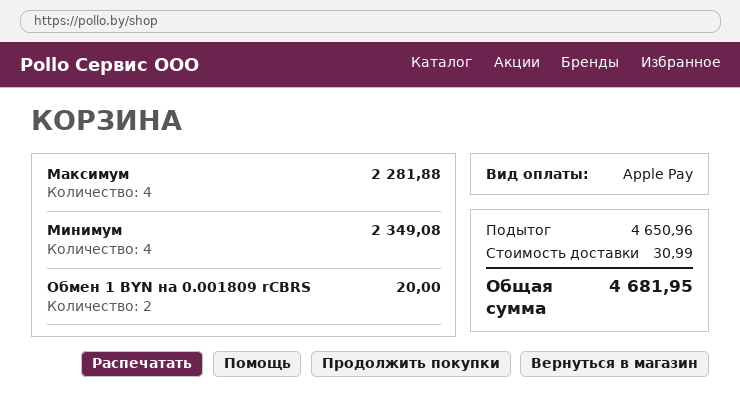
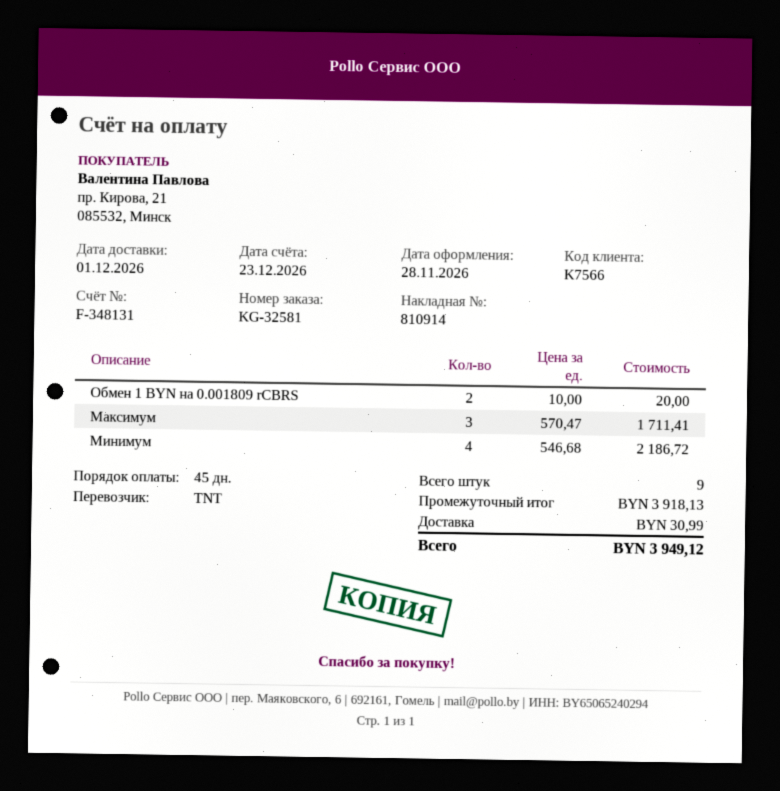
Максимум: 4 for 2281.88 -> 3 for 1711.41
Минимум: 4 for 2349.08 -> 4 for 2186.72
subtotal: 4650.96 -> 3918.13
total: 4681.95 -> 3949.12

